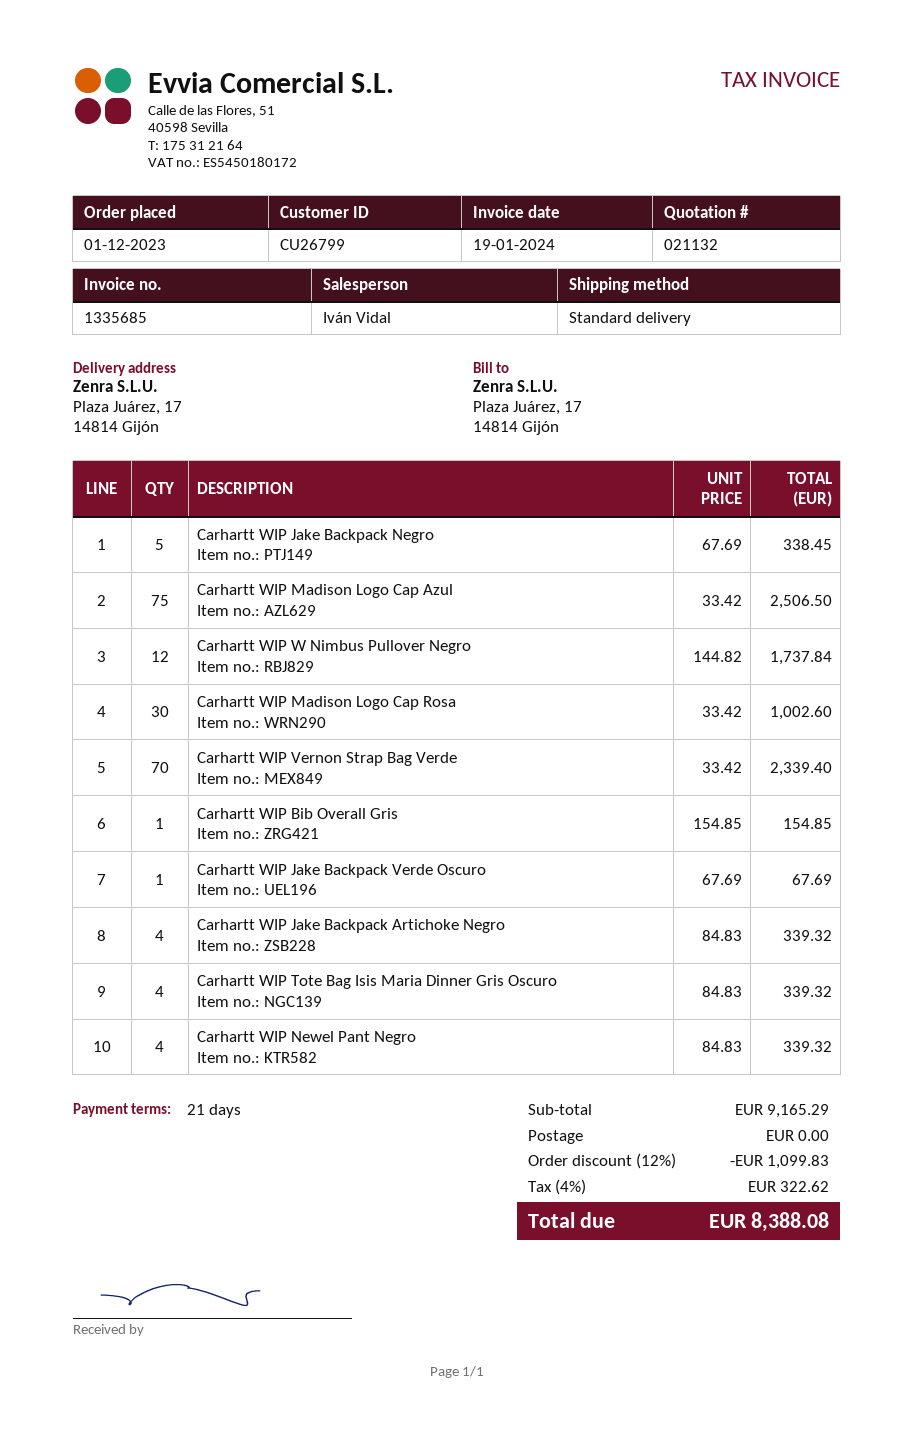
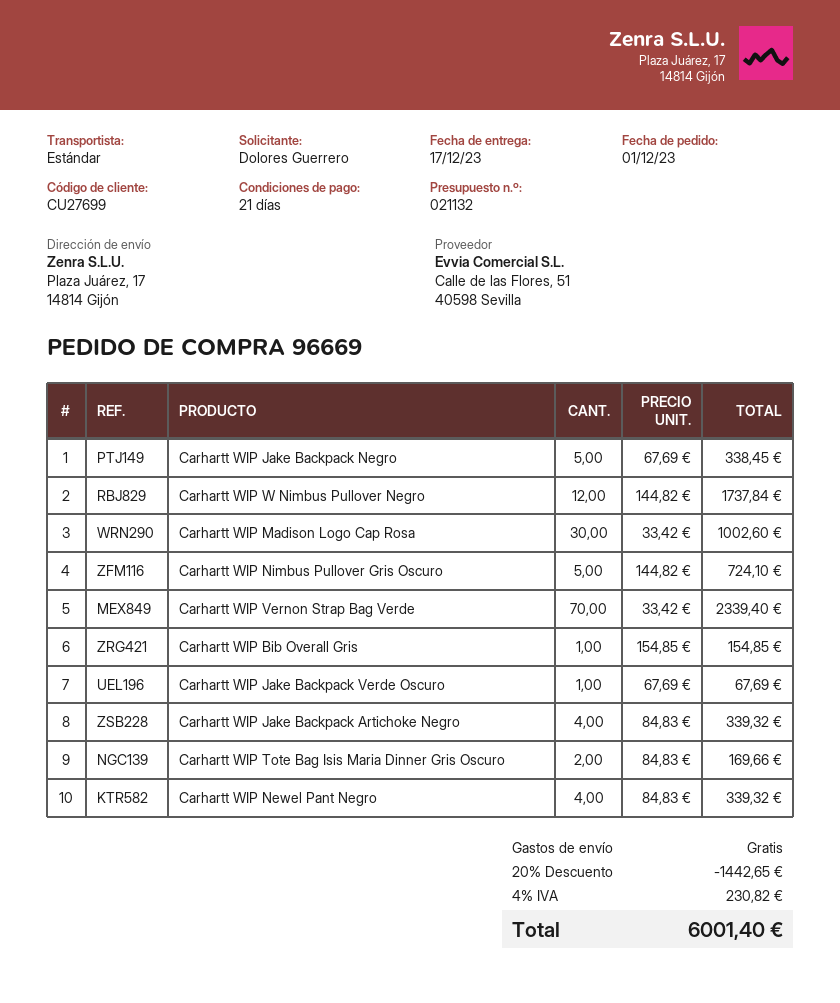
customer number: CU26799 -> CU27699
Carhartt WIP Madison Logo Cap Azul: 75 x 33.42 = 2506.50 -> none
Carhartt WIP Tote Bag Isis Maria Dinner Gris Oscuro: 4 x 84.83 = 339.32 -> 2 x 84.83 = 169.66
Carhartt WIP Nimbus Pullover Gris Oscuro: none -> 5 x 144.82 = 724.10
discount: 12% = 1099.83 -> 20% = 1442.65
tax: 4% = 322.62 -> 4% = 230.82
total: 8388.08 -> 6001.40

